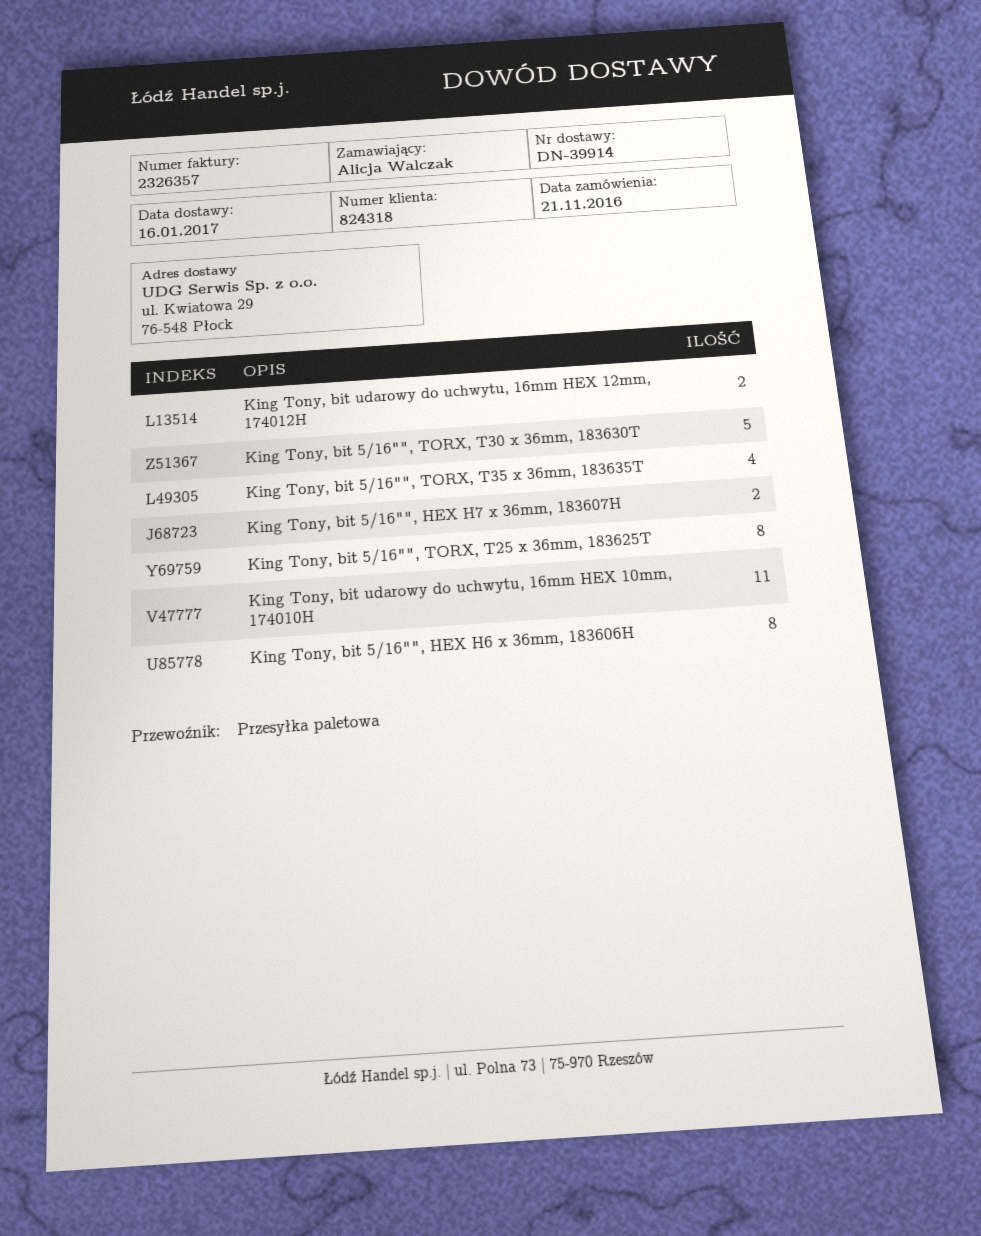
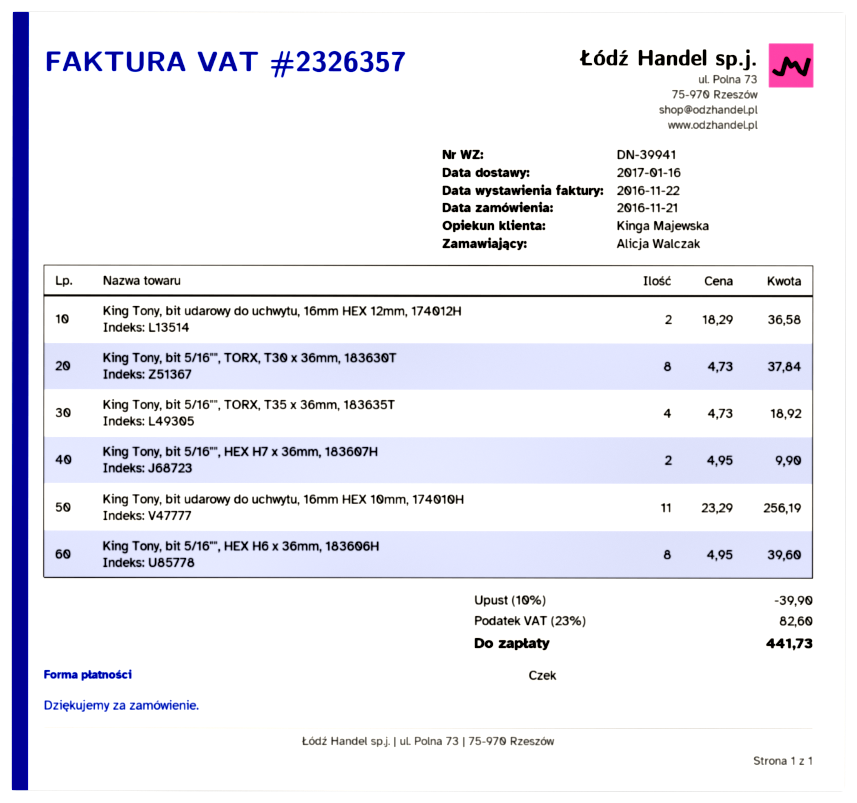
delivery note number: DN-39914 -> DN-39941
King Tony, bit 5/16"", TORX, T30 x 36mm, 183630T: 5 -> 8
King Tony, bit 5/16"", TORX, T25 x 36mm, 183625T: 8 -> none

